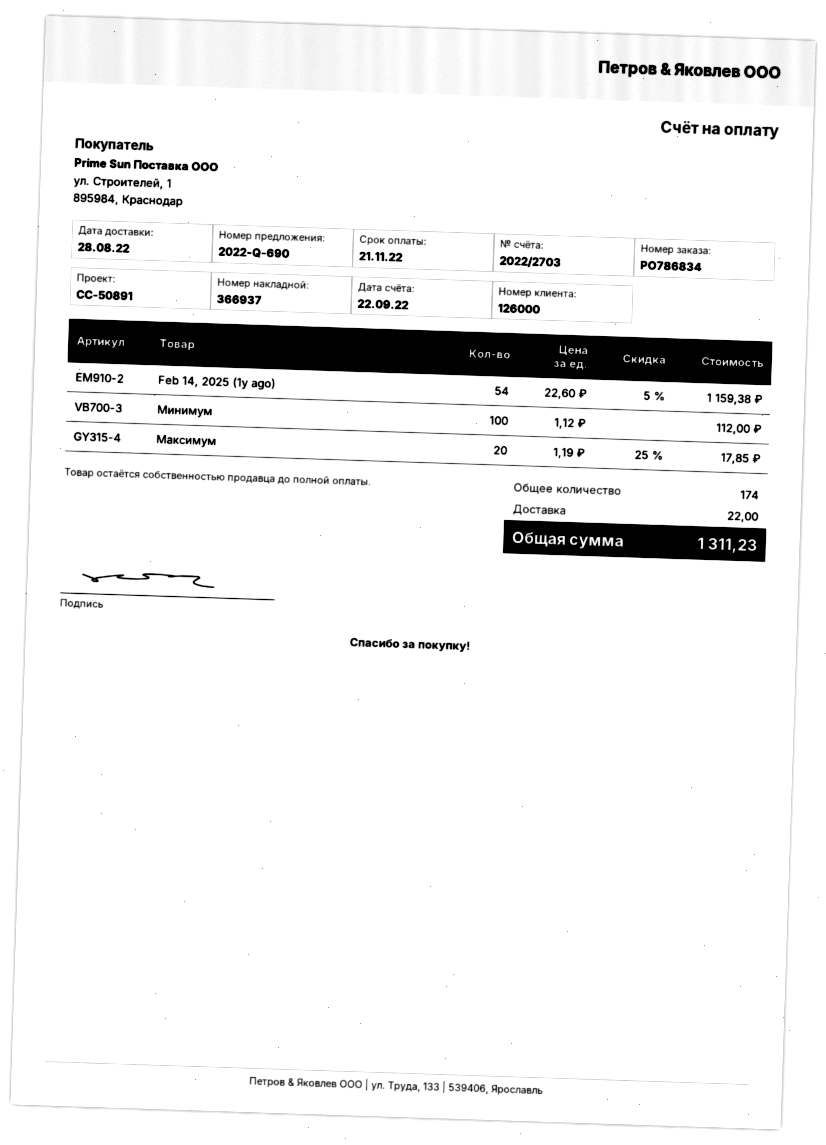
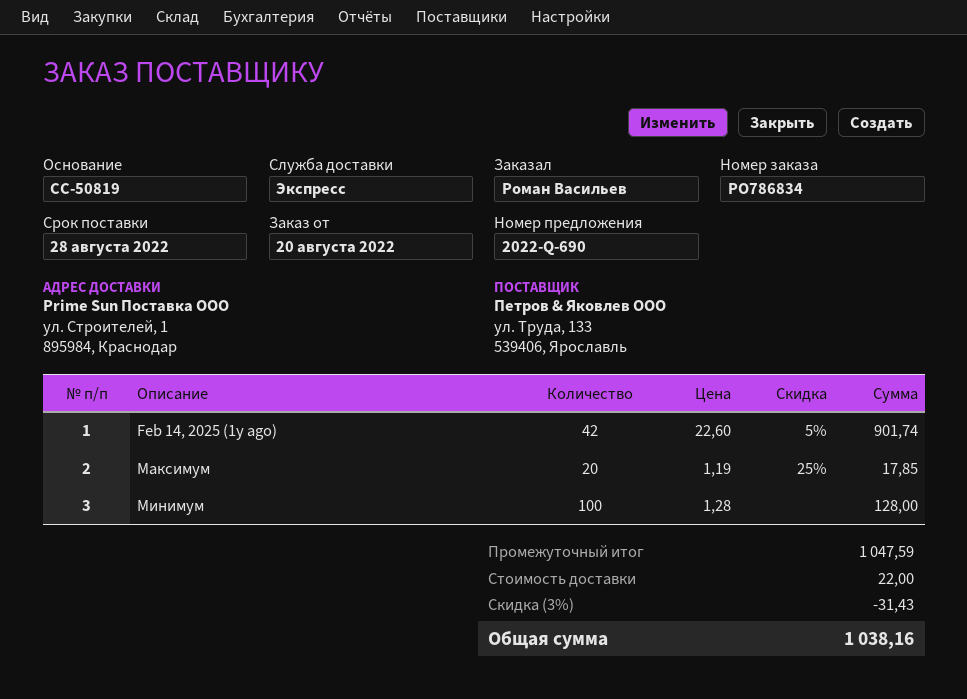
reference: CC-50891 -> CC-50819
Feb 14, 2025 (1y ago): 54 x 22.60 - 5% = 1159.38 -> 42 x 22.60 - 5% = 901.74
Минимум: 100 x 1.12 = 112.00 -> 100 x 1.28 = 128.00
discount: none -> 3% = 31.43
total: 1311.23 -> 1038.16

